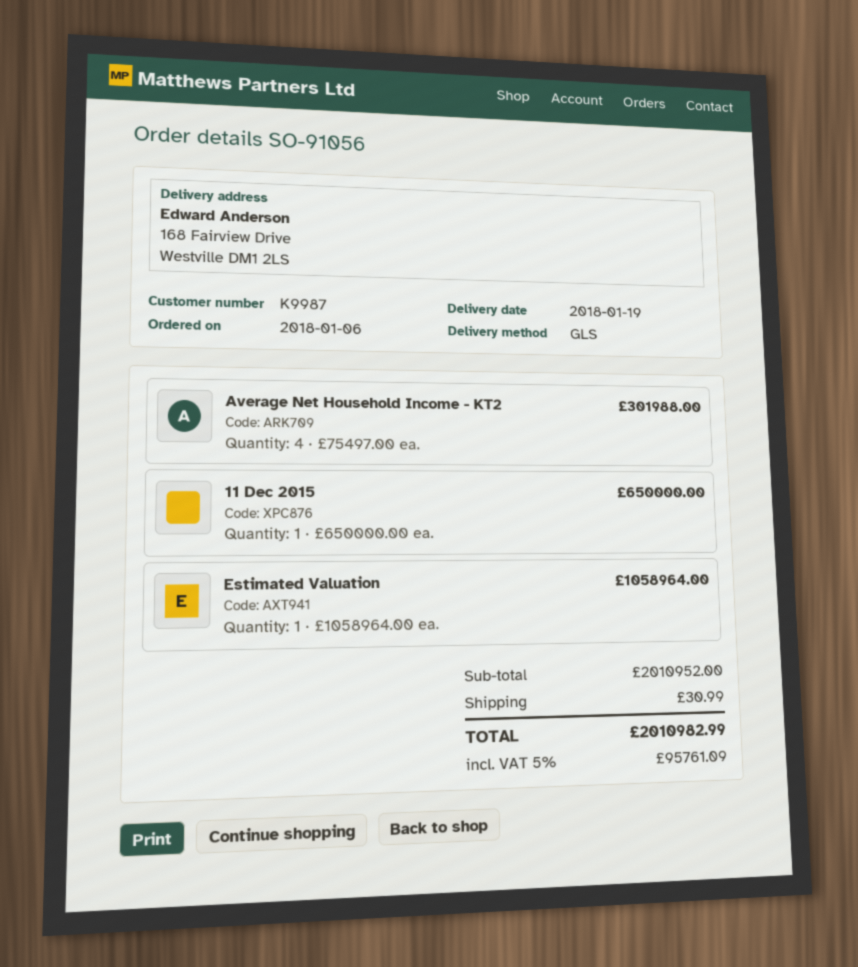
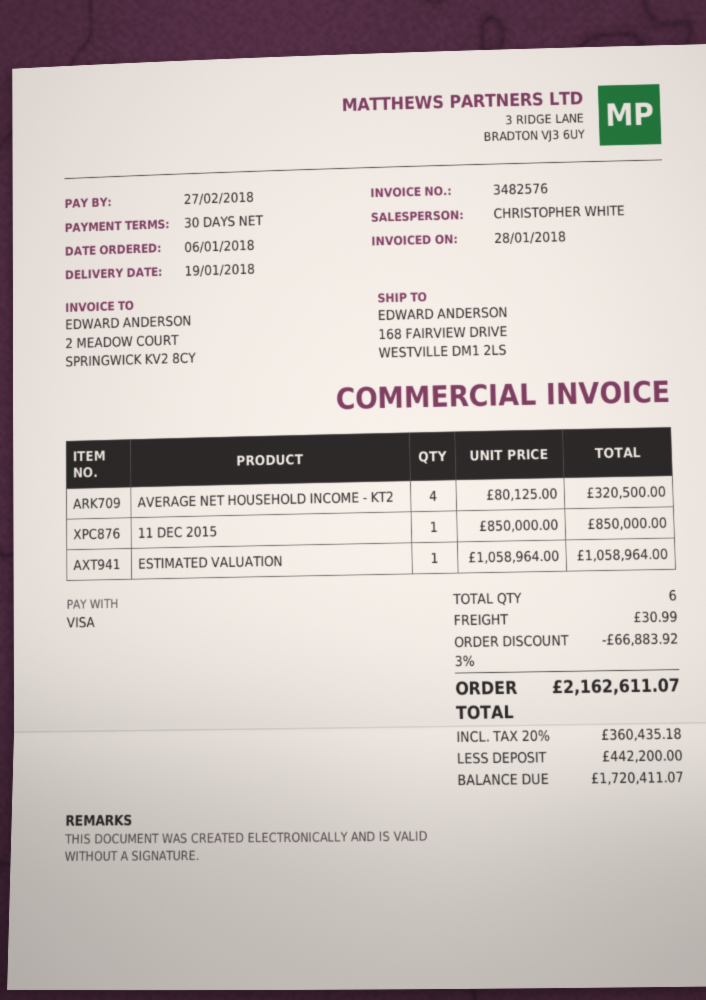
Average Net Household Income - KT2: 4 x 75497.00 = 301988.00 -> 4 x 80125.00 = 320500.00
11 Dec 2015: 1 x 650000.00 = 650000.00 -> 1 x 850000.00 = 850000.00
discount: none -> 3% = 66883.92
tax: 5% = 95761.09 -> 20% = 360435.18
total: 2010982.99 -> 2162611.07

